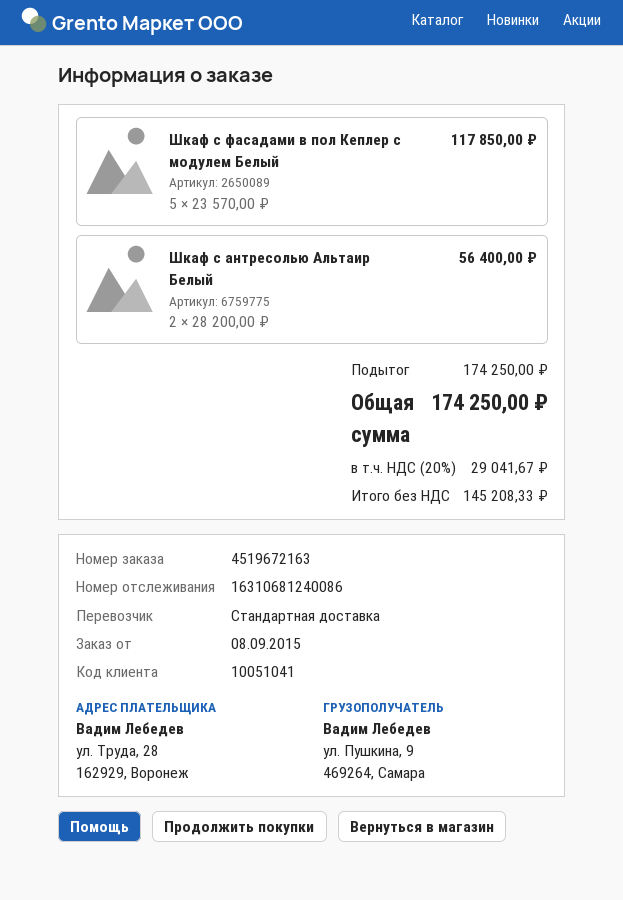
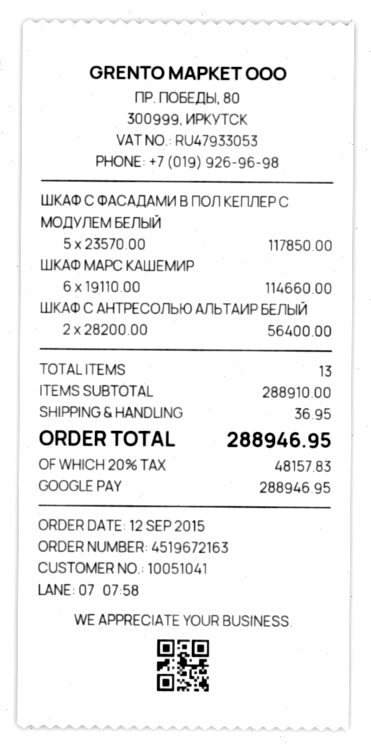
order date: 2015-09-08 -> 2015-09-12
ШКАФ МАРС КАШЕМИР: none -> 6 x 19110.00 = 114660.00
subtotal: 174250.00 -> 288910.00
shipping: none -> 36.95
tax: 20% = 29041.67 -> 20% = 48157.83
total: 174250.00 -> 288946.95

